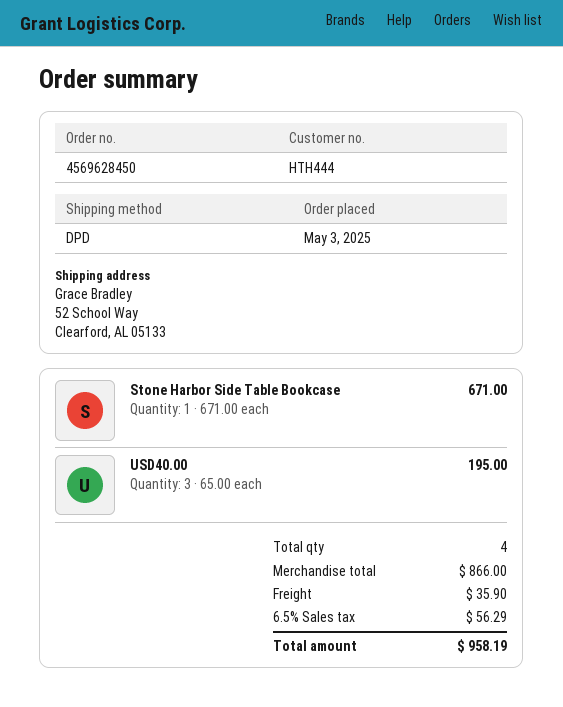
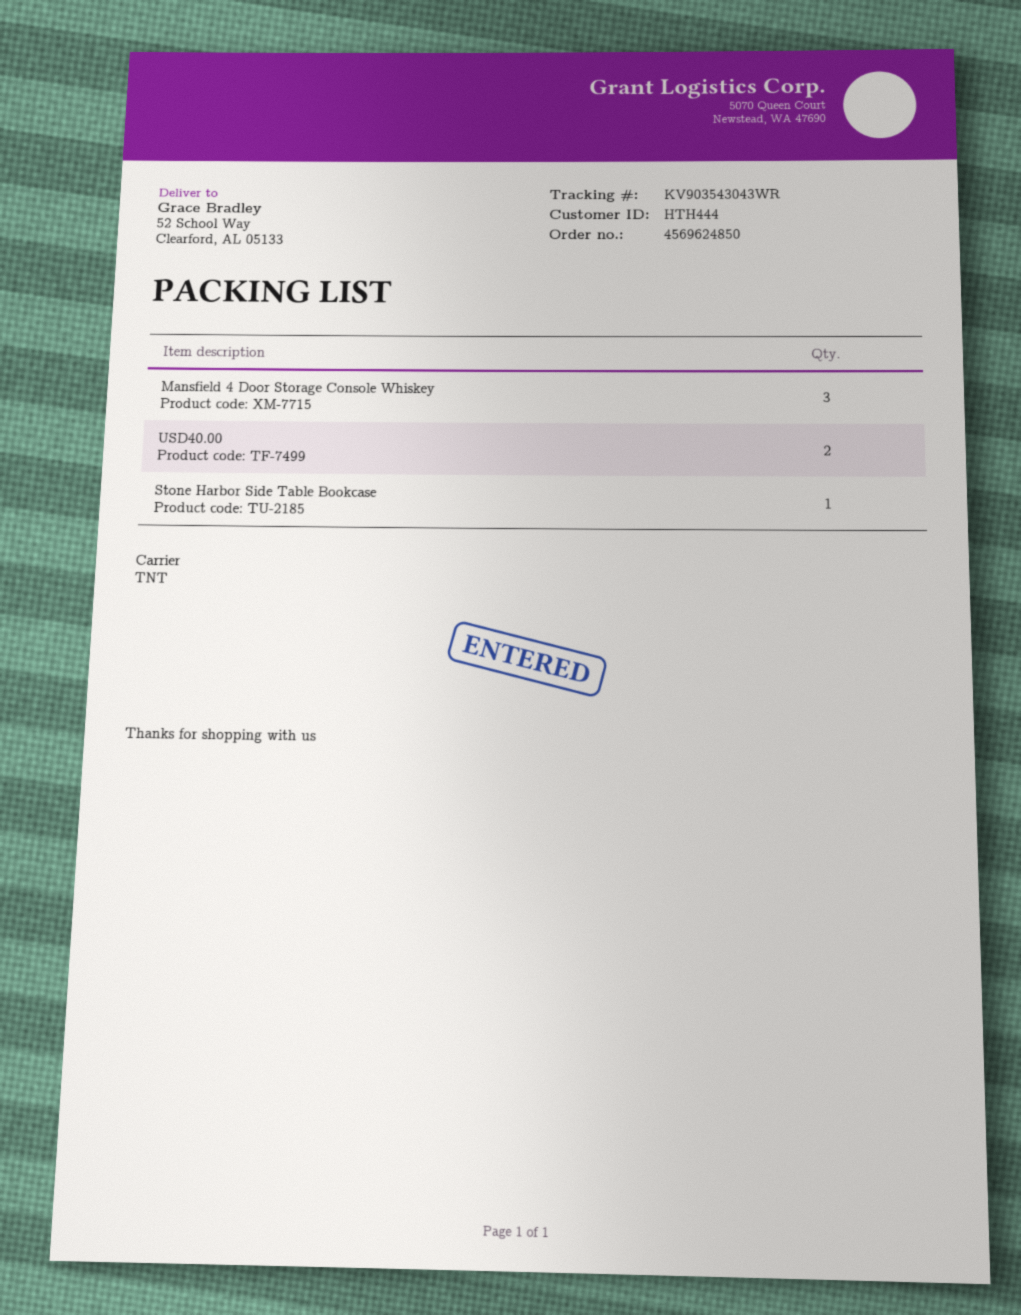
order number: 4569628450 -> 4569624850
shipping method: DPD -> TNT
USD40.00: 3 -> 2
Mansfield 4 Door Storage Console Whiskey: none -> 3

